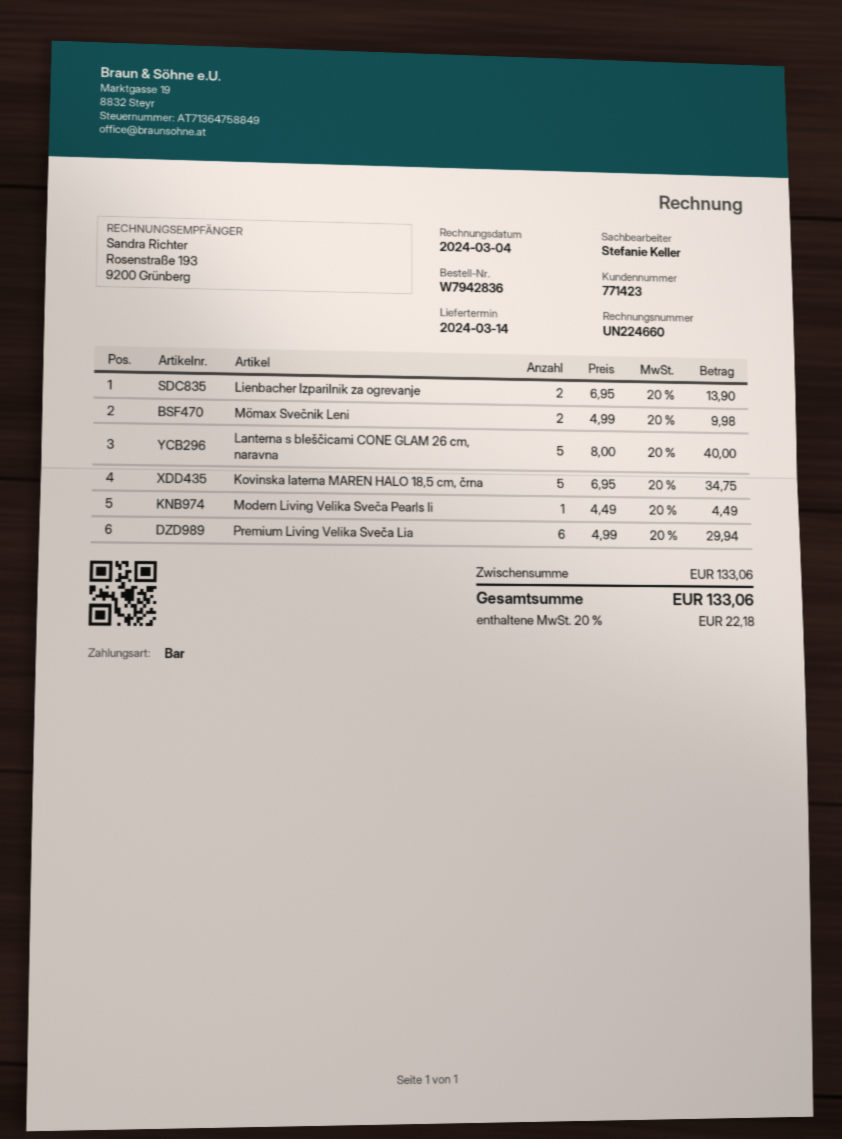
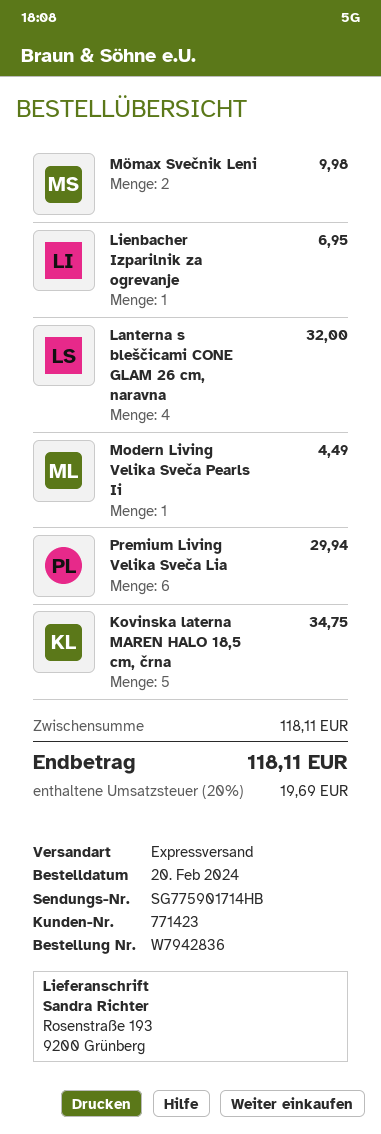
Lienbacher Izparilnik za ogrevanje: 2 for 13.90 -> 1 for 6.95
Lanterna s bleščicami CONE GLAM 26 cm, naravna: 5 for 40.00 -> 4 for 32.00
subtotal: 133.06 -> 118.11
tax: 20% = 22.18 -> 20% = 19.69
total: 133.06 -> 118.11

